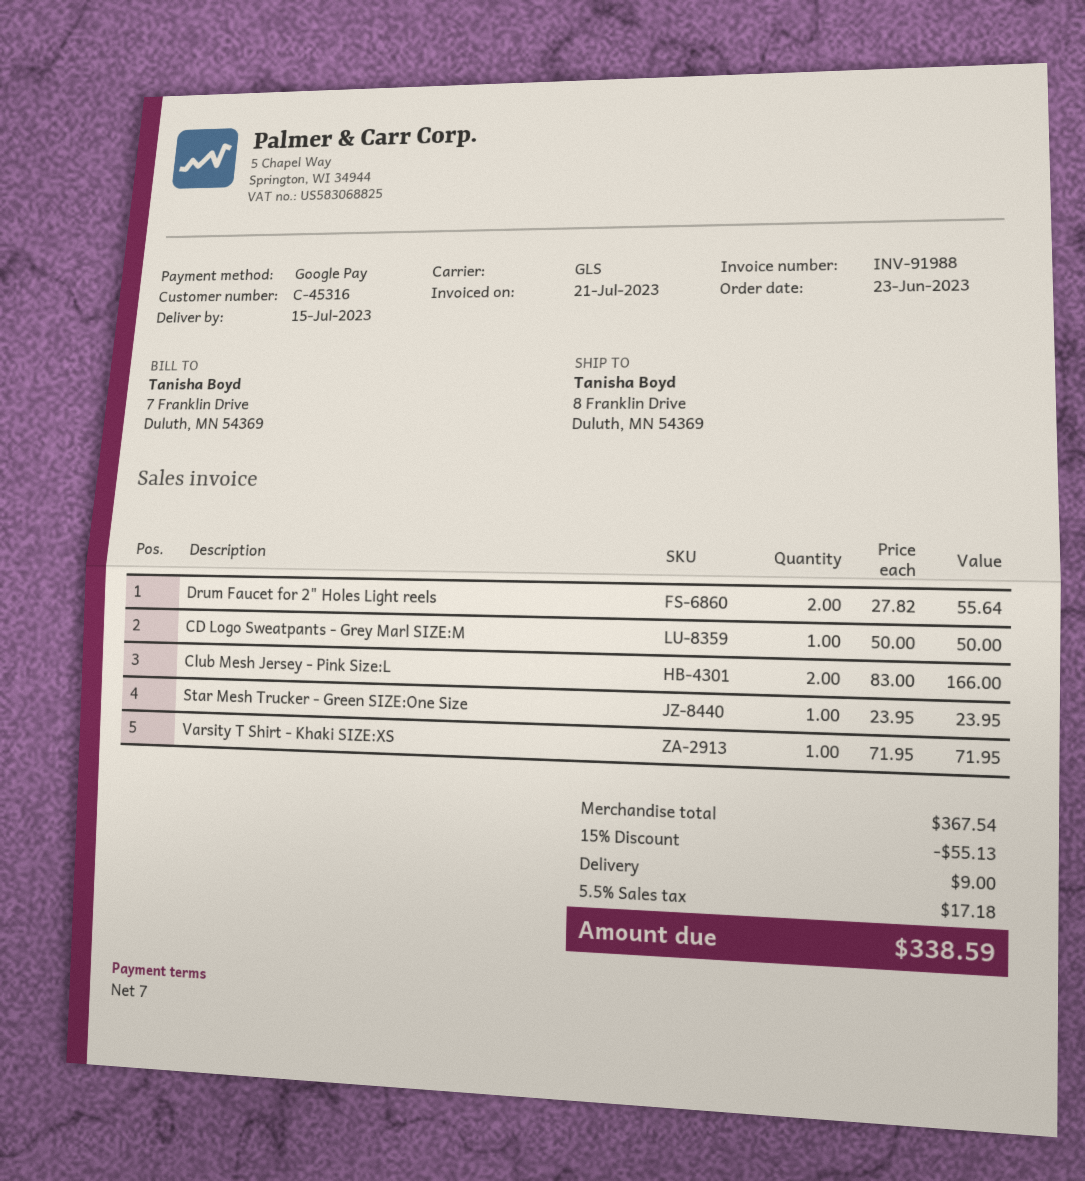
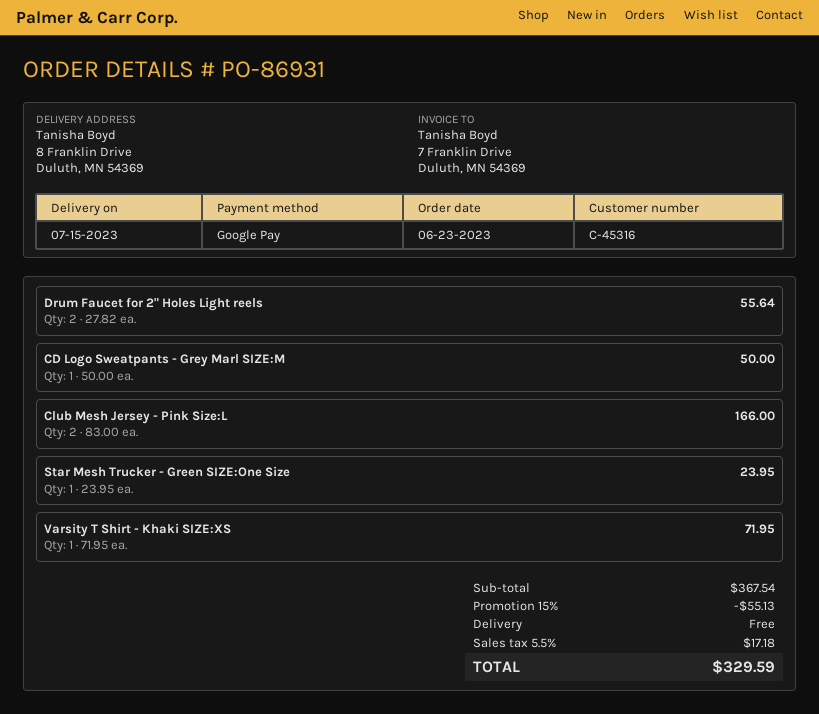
shipping: 9.00 -> 0.00
total: 338.59 -> 329.59

